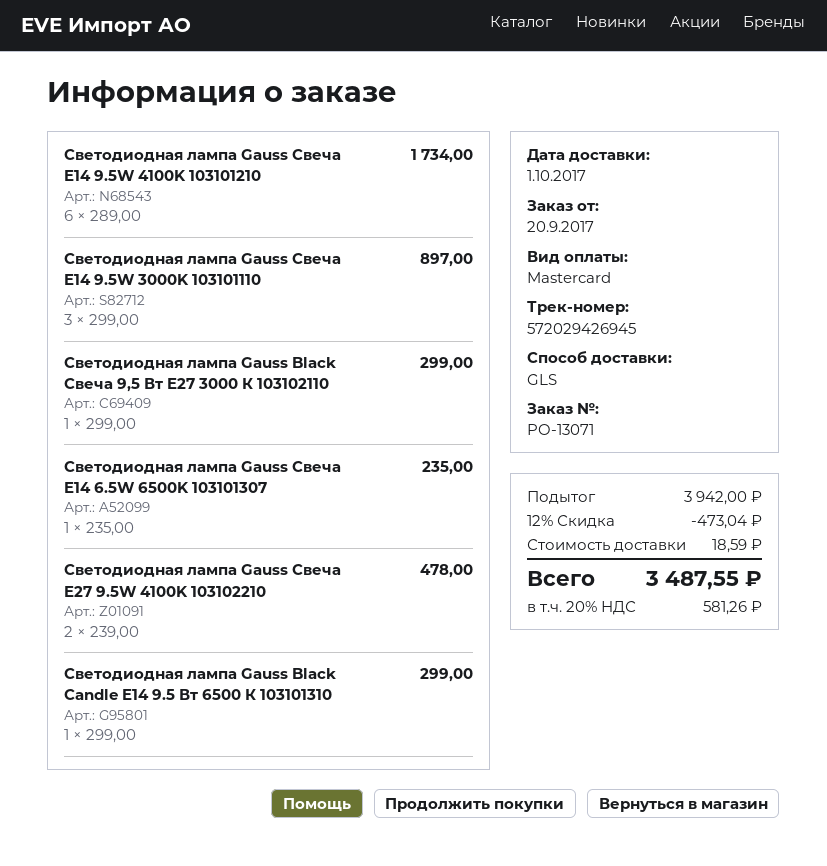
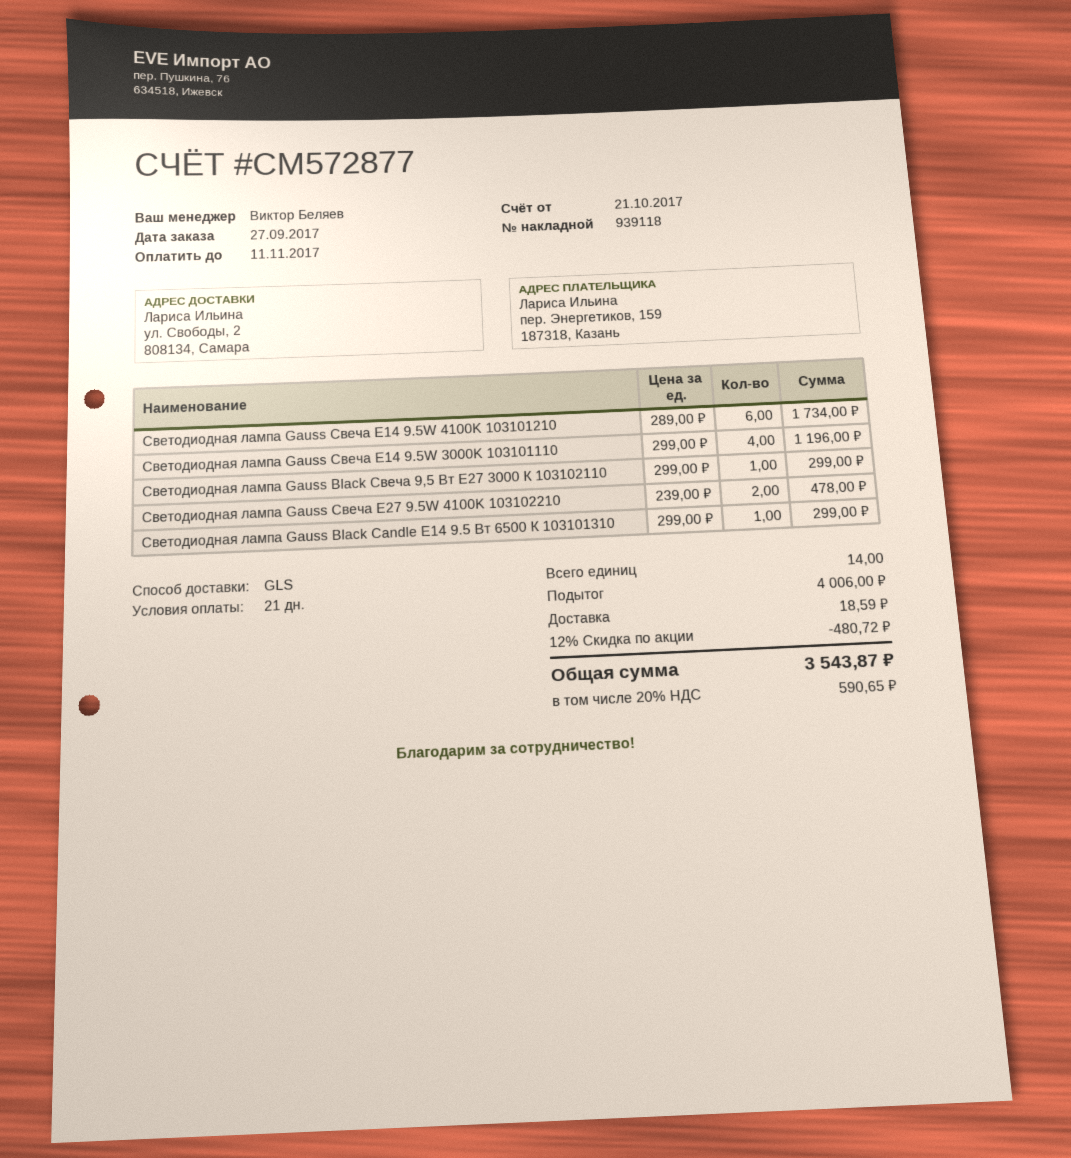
order date: 2017-09-20 -> 2017-09-27
Светодиодная лампа Gauss Свеча E14 9.5W 3000K 103101110: 3 x 299.00 = 897.00 -> 4 x 299.00 = 1196.00
Светодиодная лампа Gauss Свеча E14 6.5W 6500K 103101307: 1 x 235.00 = 235.00 -> none
subtotal: 3942.00 -> 4006.00
discount: 12% = 473.04 -> 12% = 480.72
tax: 20% = 581.26 -> 20% = 590.65
total: 3487.55 -> 3543.87

